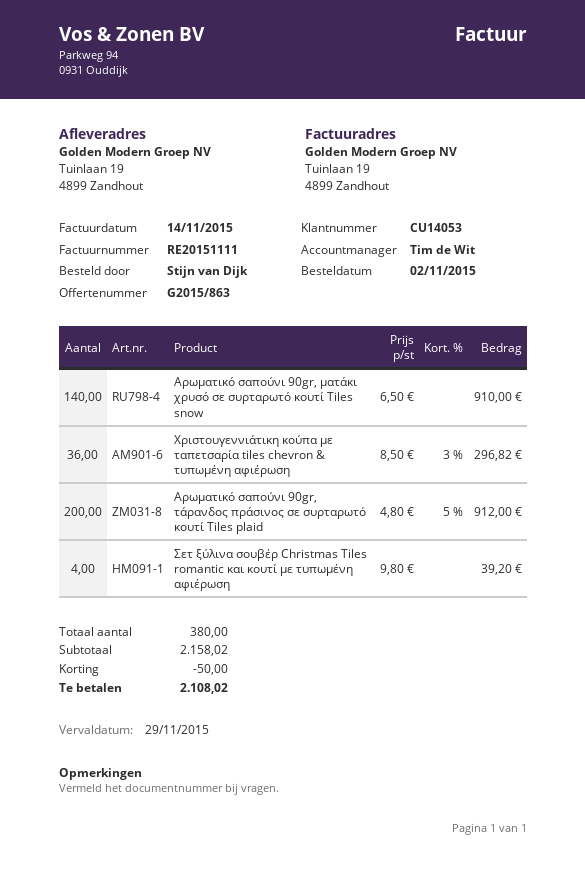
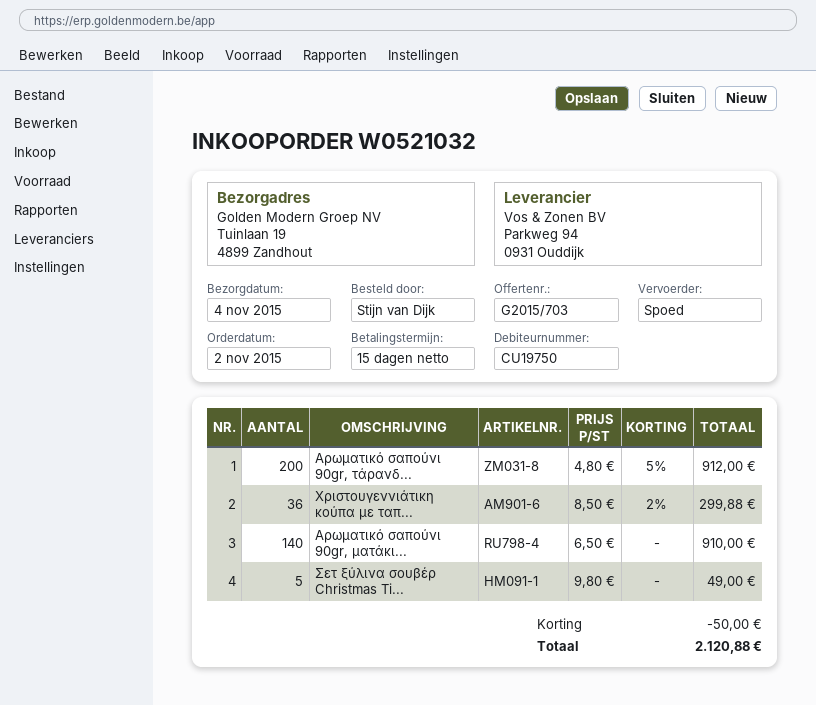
quote number: G2015/863 -> G2015/703
customer number: CU14053 -> CU19750
Χριστουγεννιάτικη κούπα με ταπετσαρία tiles chevron & τυπωμένη αφιέρωση: 36 x 8.50 - 3% = 296.82 -> 36 x 8.50 - 2% = 299.88
Σετ ξύλινα σουβέρ Christmas Tiles romantic και κουτί με τυπωμένη αφιέρωση: 4 x 9.80 = 39.20 -> 5 x 9.80 = 49.00
total: 2108.02 -> 2120.88

